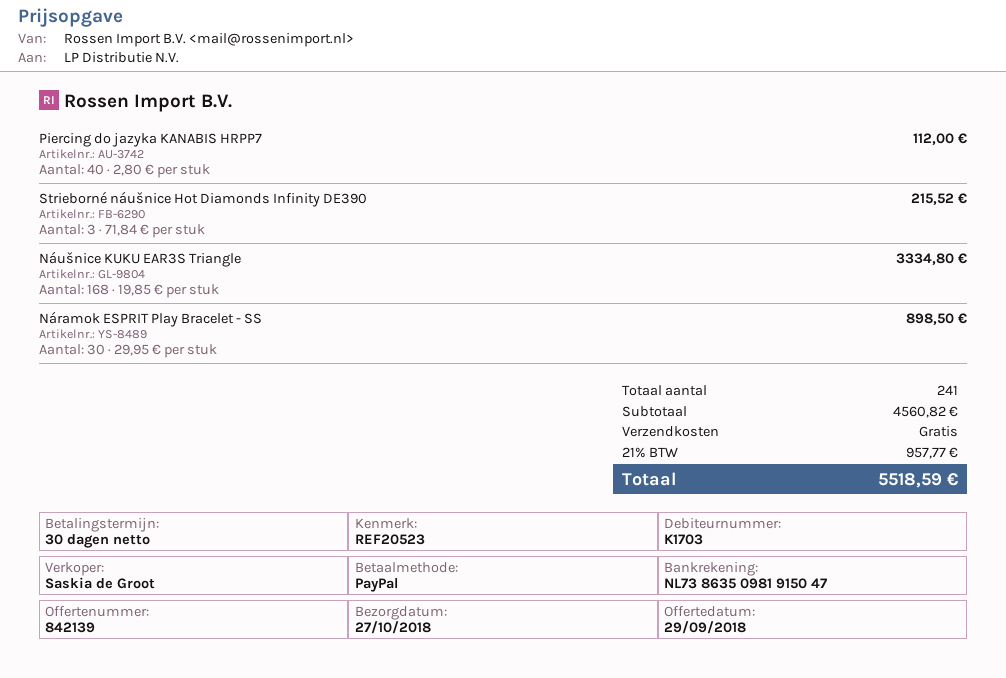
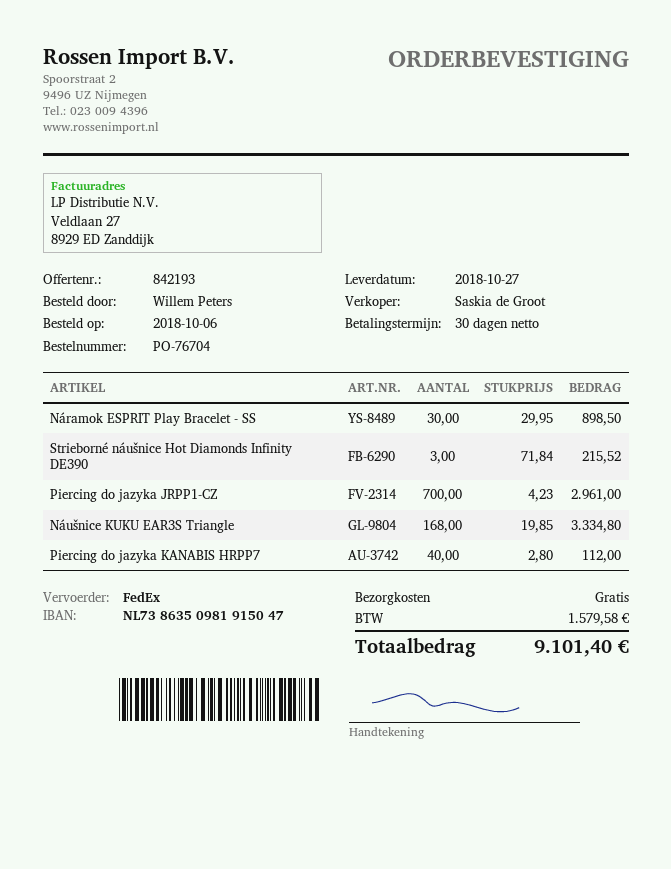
quote number: 842139 -> 842193
Piercing do jazyka JRPP1-CZ: none -> 700 x 4.23 = 2961.00
tax: 957.77 -> 1579.58
total: 5518.59 -> 9101.40

